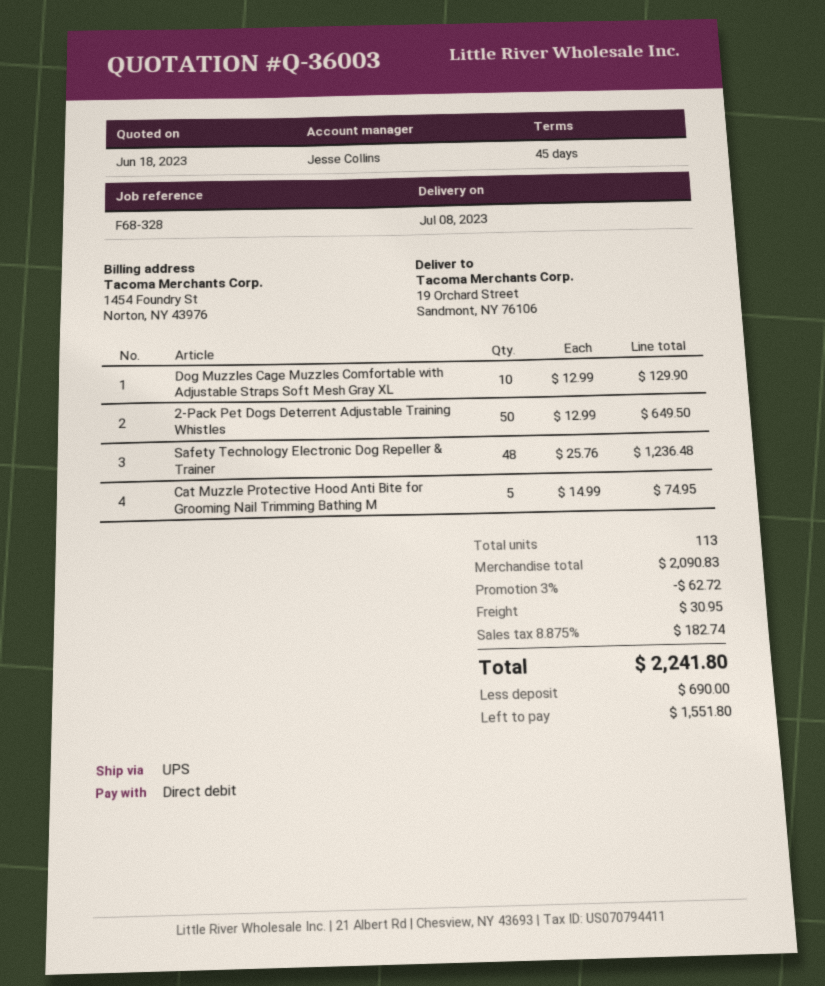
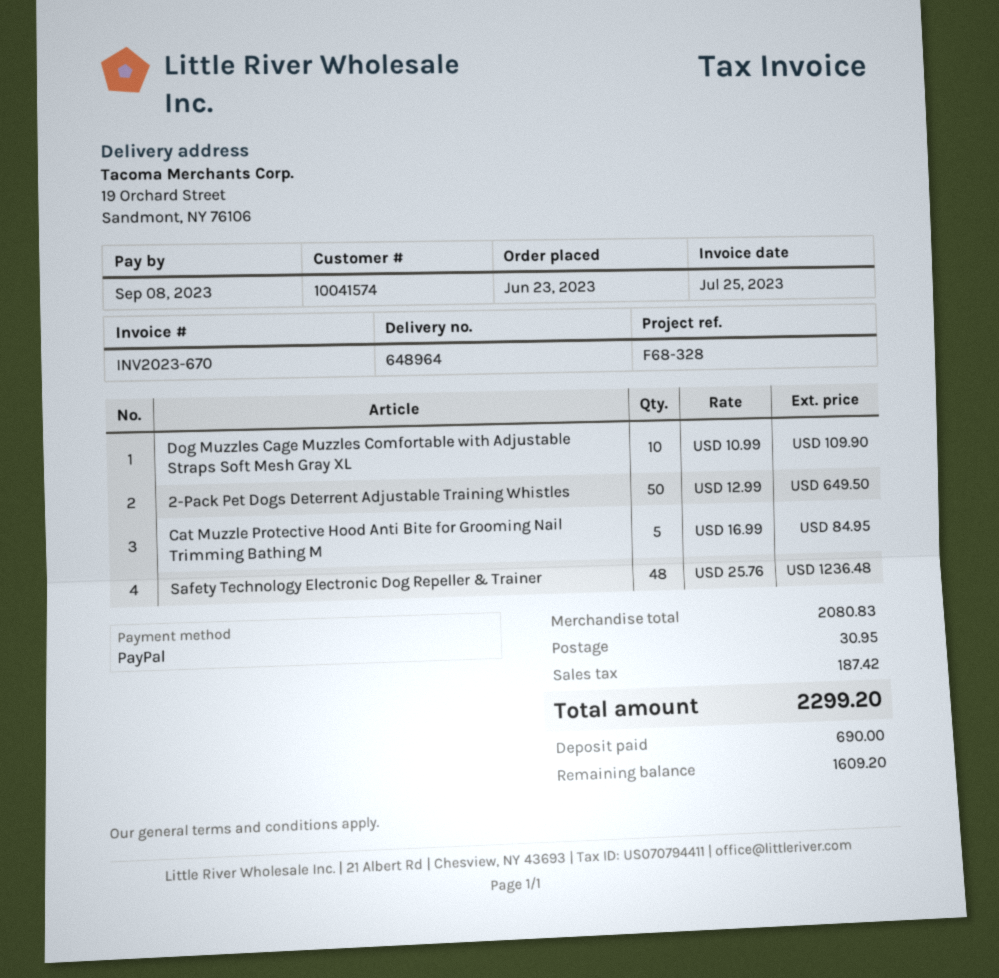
payment method: direct debit -> PayPal
Dog Muzzles Cage Muzzles Comfortable with Adjustable Straps Soft Mesh Gray XL: 10 x 12.99 = 129.90 -> 10 x 10.99 = 109.90
Cat Muzzle Protective Hood Anti Bite for Grooming Nail Trimming Bathing M: 5 x 14.99 = 74.95 -> 5 x 16.99 = 84.95
subtotal: 2090.83 -> 2080.83
discount: 3% = 62.72 -> none
tax: 182.74 -> 187.42
total: 2241.80 -> 2299.20
balance: 1551.80 -> 1609.20

